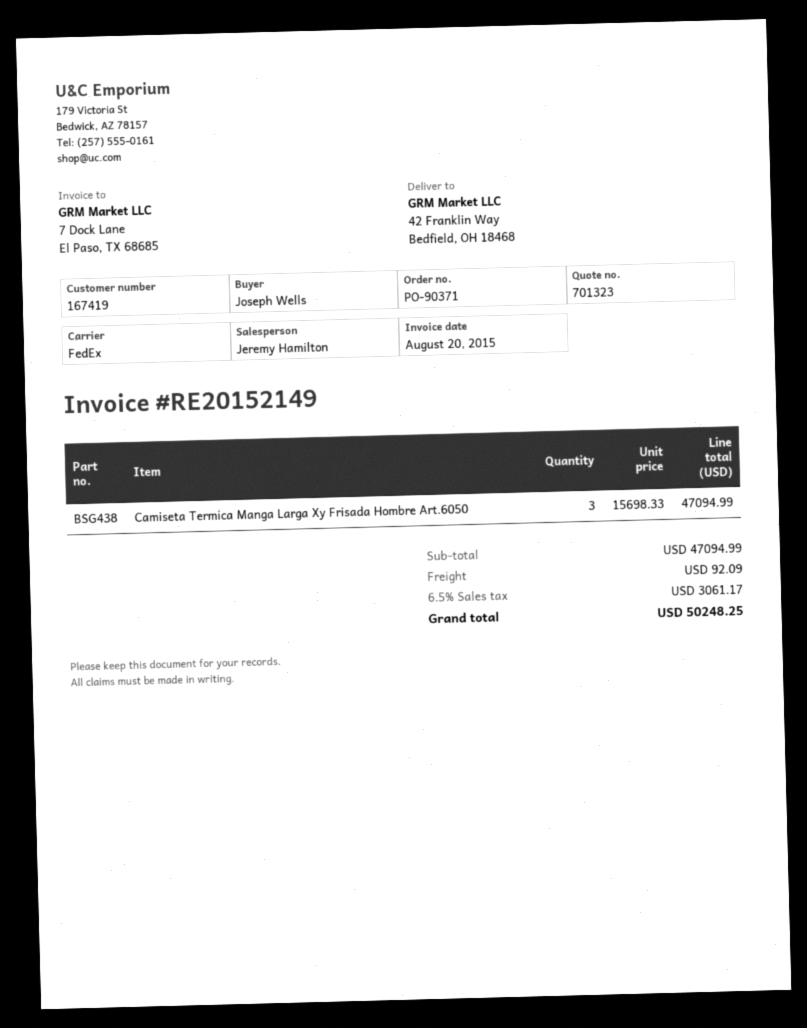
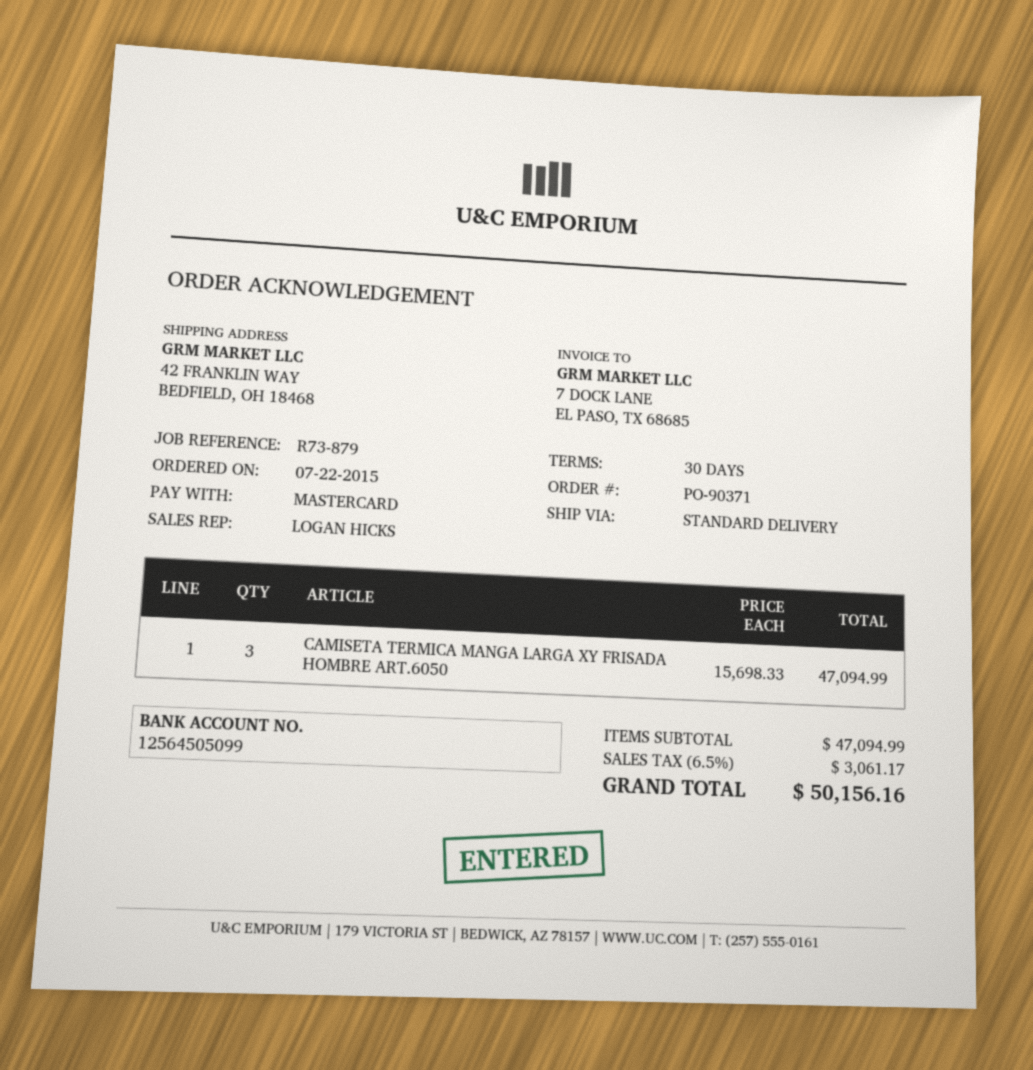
sales rep: Jeremy Hamilton -> LOGAN HICKS
shipping method: FedEx -> standard
shipping: 92.09 -> none
total: 50248.25 -> 50156.16

